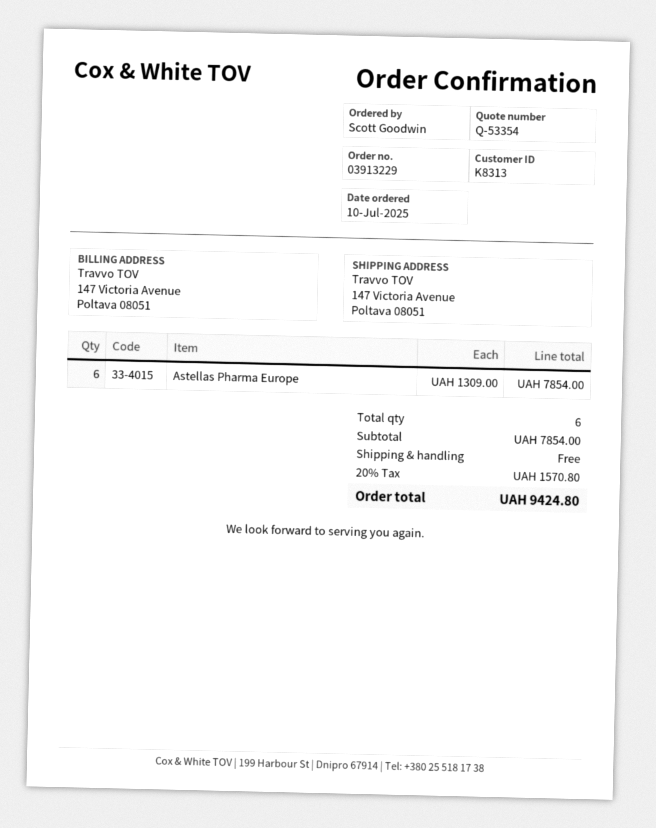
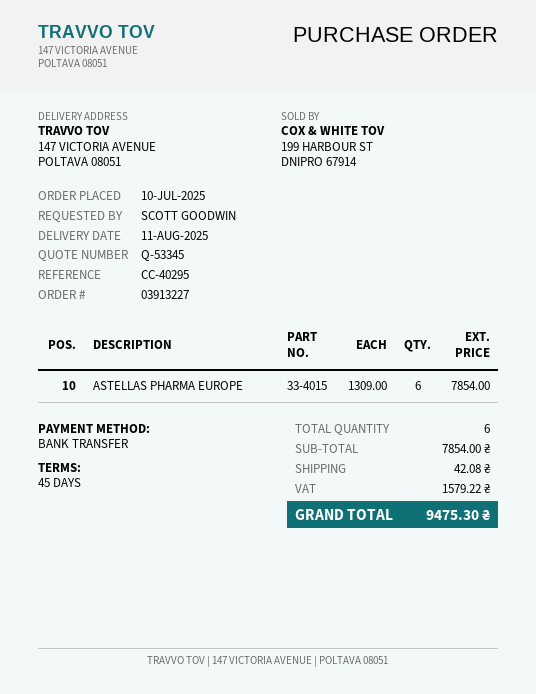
quote number: Q-53354 -> Q-53345
order number: 03913229 -> 03913227
shipping: 0.00 -> 42.08
tax: 1570.80 -> 1579.22
total: 9424.80 -> 9475.30

